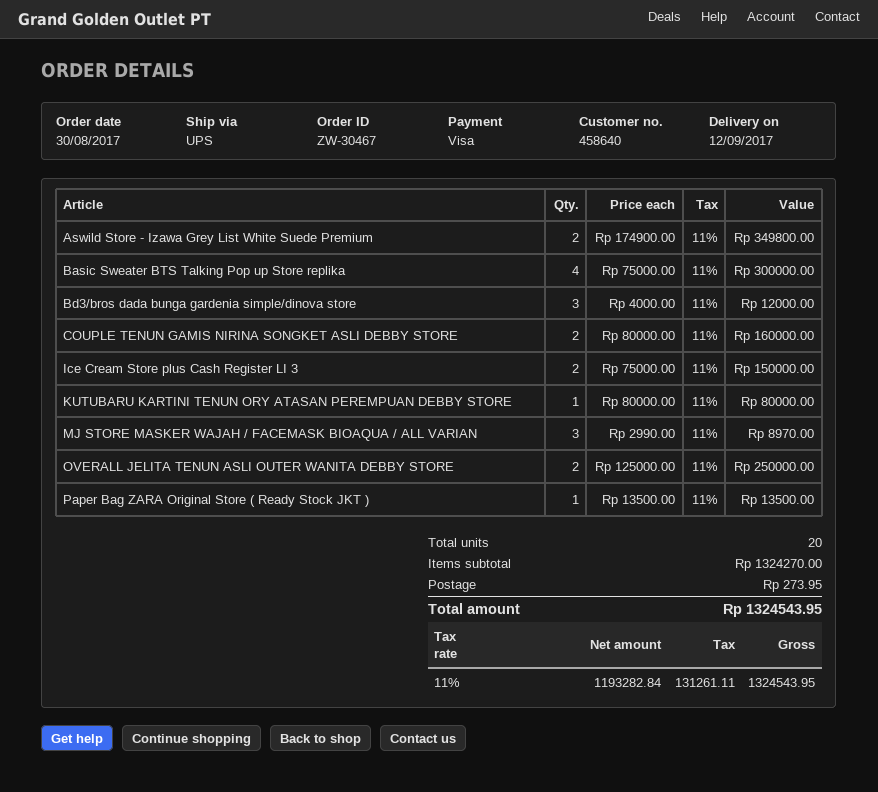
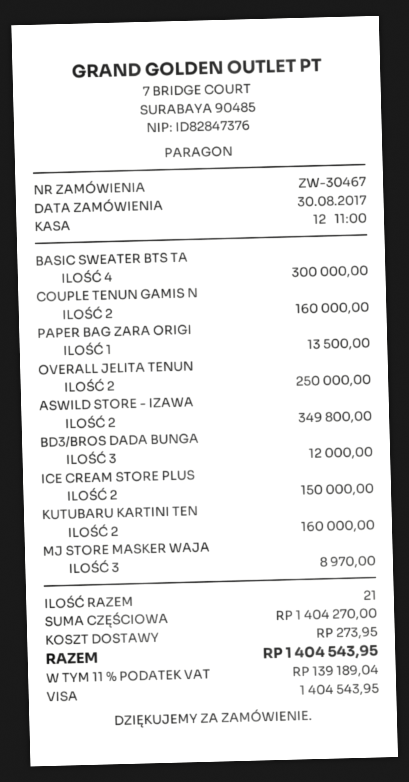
KUTUBARU KARTINI TENUN ORY ATASAN PEREMPUAN DEBBY STORE: 1 for 80000.00 -> 2 for 160000.00
total quantity: 20 -> 21
subtotal: 1324270.00 -> 1404270.00
tax: 11% = 131261.11 -> 11% = 139189.04
total: 1324543.95 -> 1404543.95

